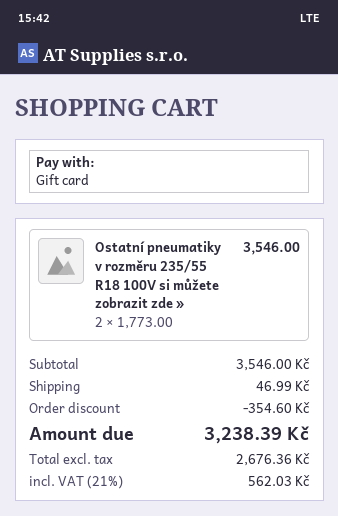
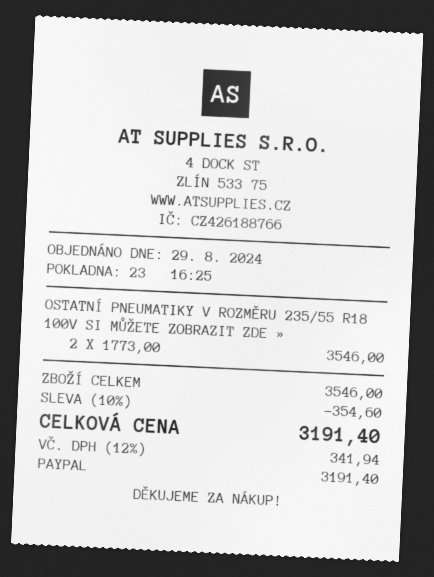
payment method: gift card -> PayPal
shipping: 46.99 -> none
tax: 21% = 562.03 -> 12% = 341.94
total: 3238.39 -> 3191.40

